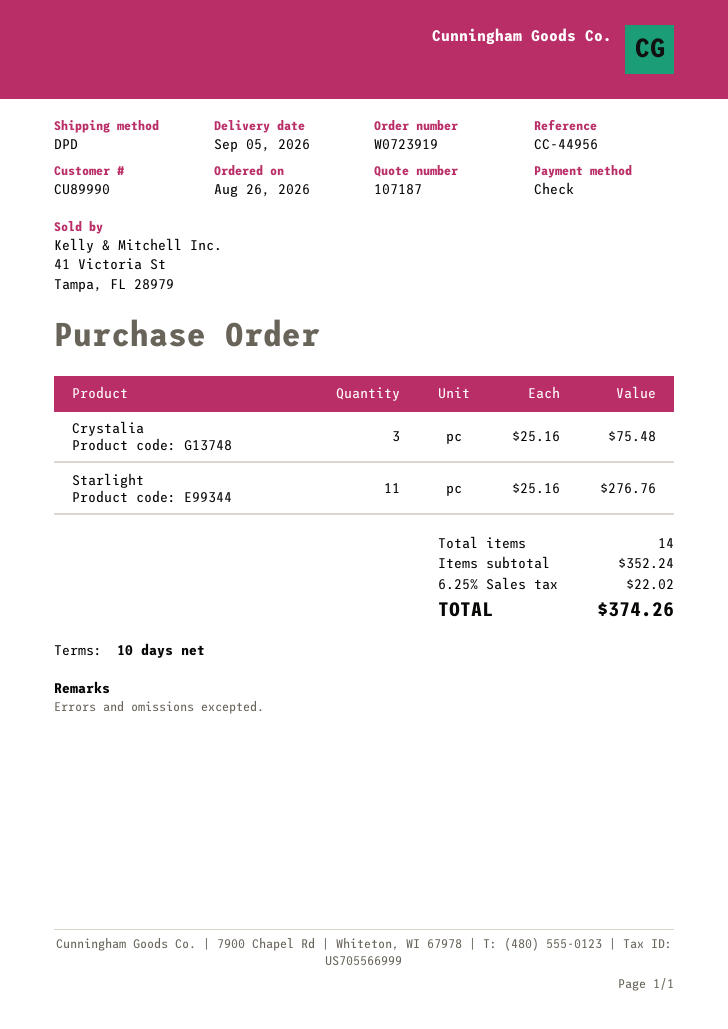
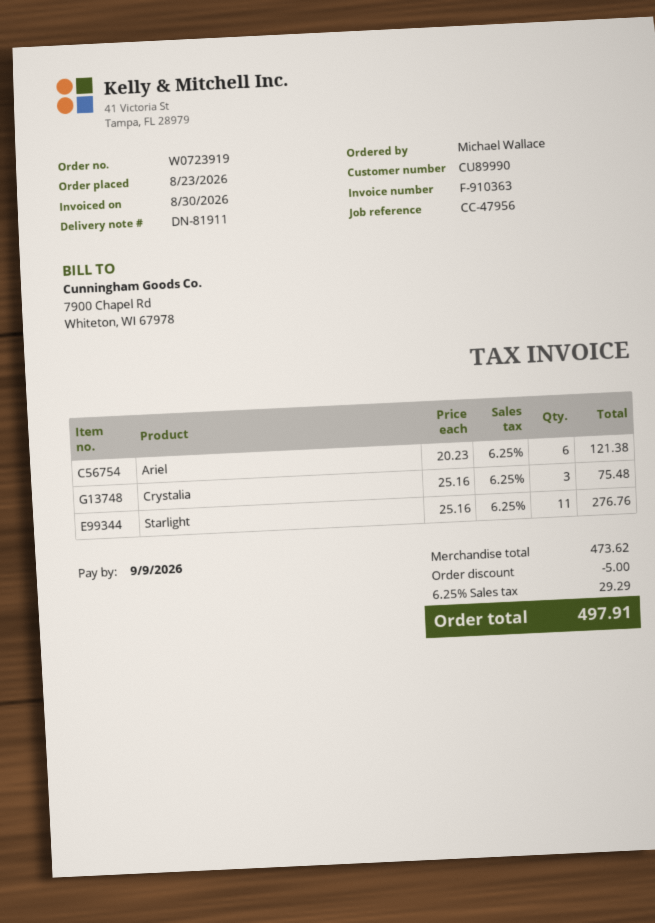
order date: 2026-08-26 -> 2026-08-23
reference: CC-44956 -> CC-47956
Ariel: none -> 6 x 20.23 = 121.38
subtotal: 352.24 -> 473.62
discount: none -> 5.00
tax: 6.25% = 22.02 -> 6.25% = 29.29
total: 374.26 -> 497.91

